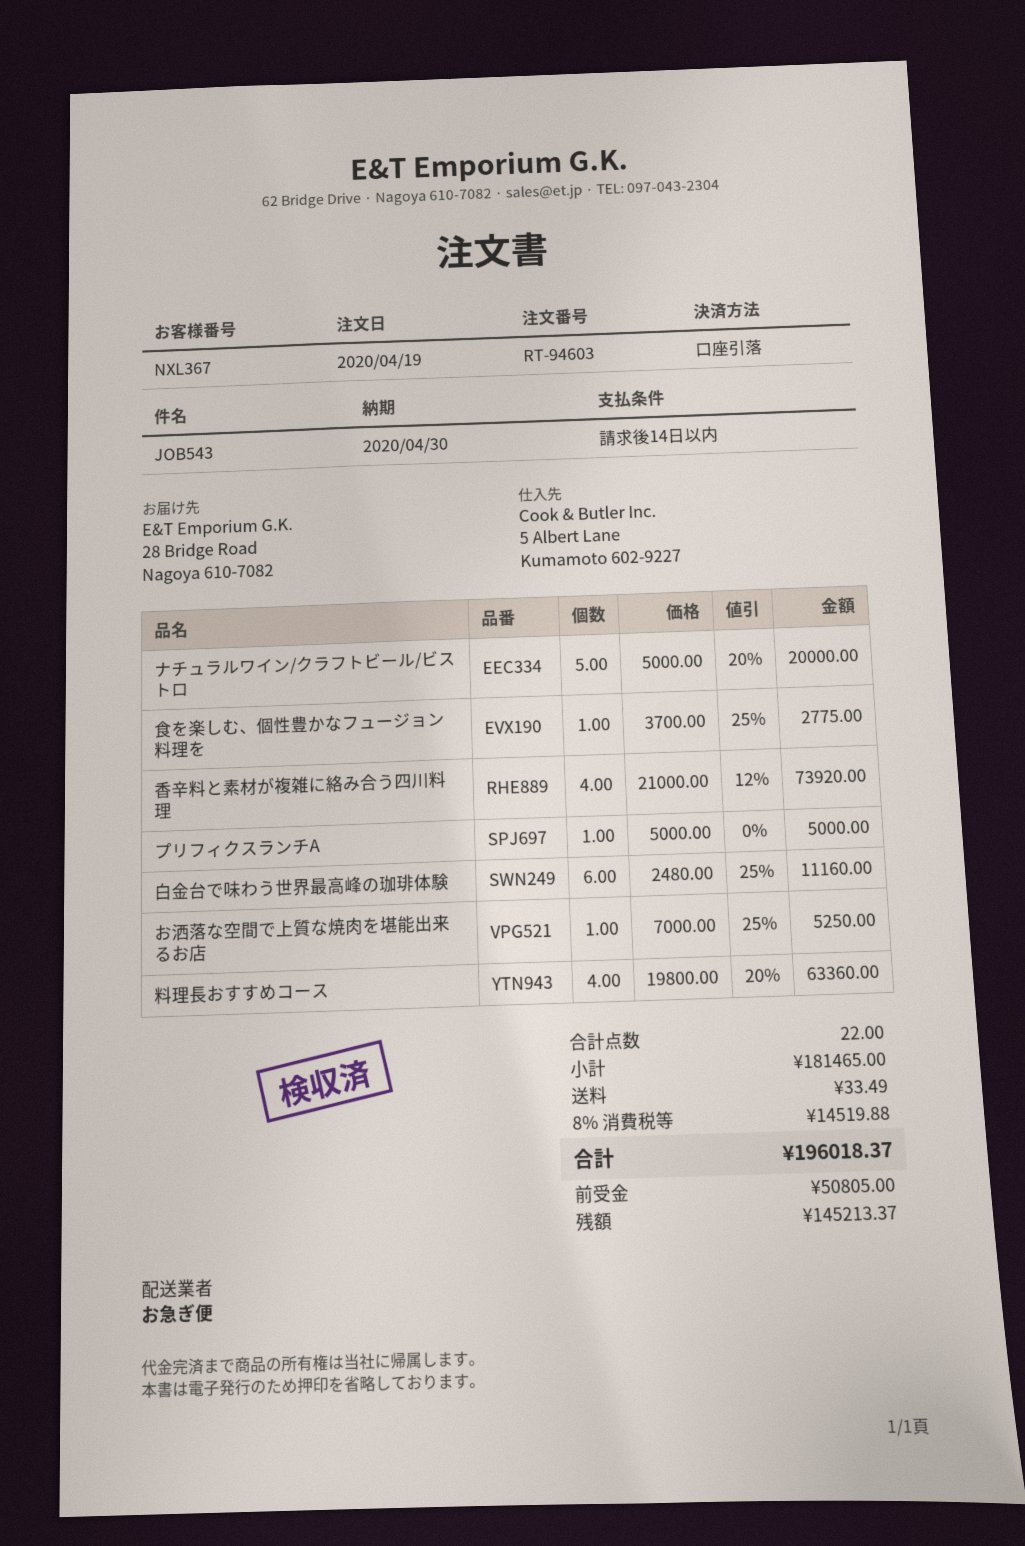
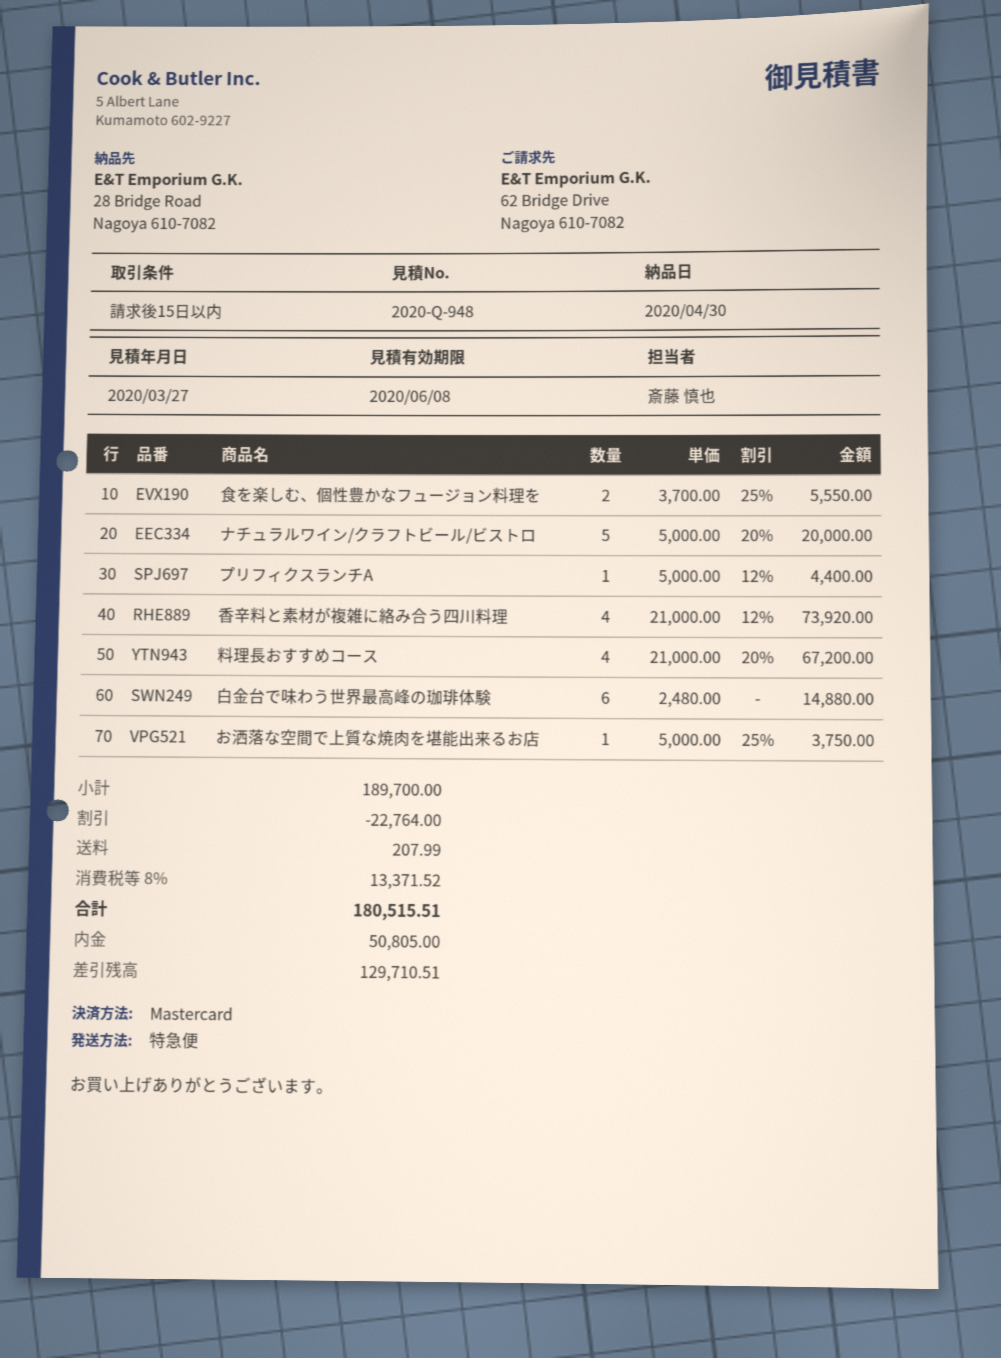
payment terms: 14 days -> 15 days
payment method: direct debit -> Mastercard
食を楽しむ、個性豊かなフュージョン料理を: 1 x 3700.00 - 25% = 2775.00 -> 2 x 3700.00 - 25% = 5550.00
プリフィクスランチA: 1 x 5000.00 = 5000.00 -> 1 x 5000.00 - 12% = 4400.00
白金台で味わう世界最高峰の珈琲体験: 6 x 2480.00 - 25% = 11160.00 -> 6 x 2480.00 = 14880.00
お洒落な空間で上質な焼肉を堪能出来るお店: 1 x 7000.00 - 25% = 5250.00 -> 1 x 5000.00 - 25% = 3750.00
料理長おすすめコース: 4 x 19800.00 - 20% = 63360.00 -> 4 x 21000.00 - 20% = 67200.00
subtotal: 181465.00 -> 189700.00
discount: none -> 22764.00
shipping: 33.49 -> 207.99
tax: 8% = 14519.88 -> 8% = 13371.52
total: 196018.37 -> 180515.51
balance: 145213.37 -> 129710.51

